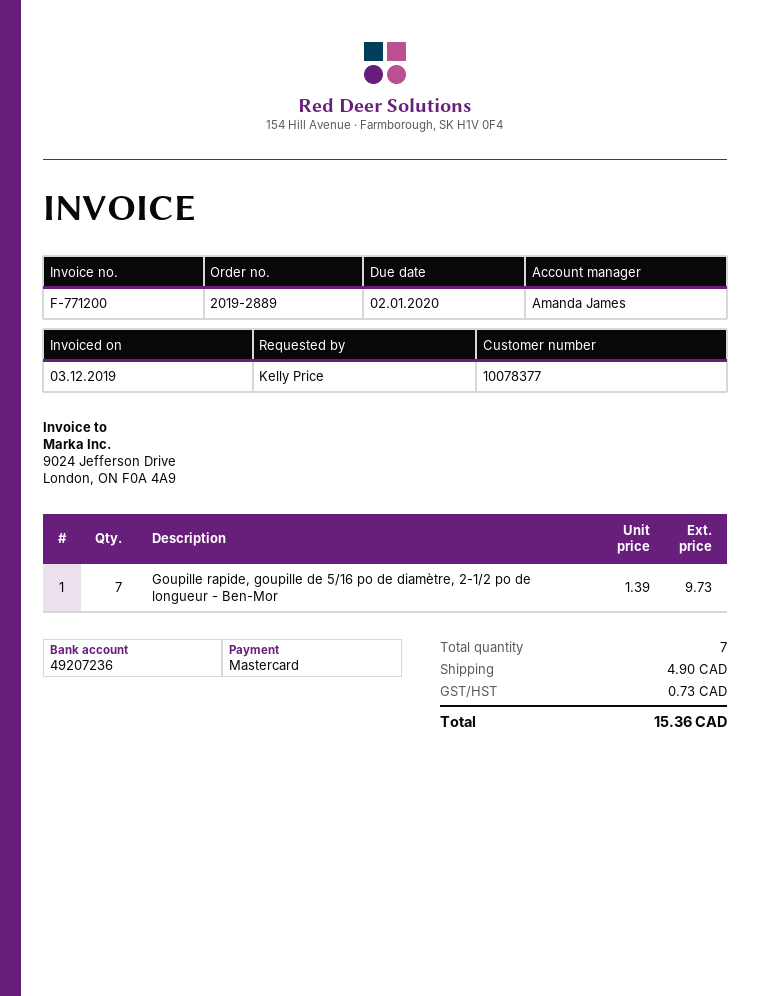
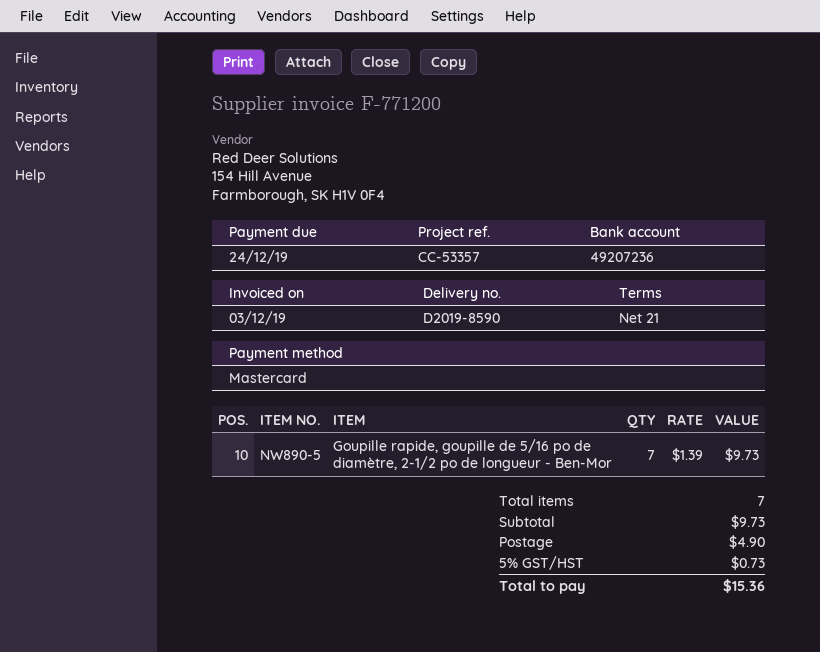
due date: 2020-01-02 -> 2019-12-24

